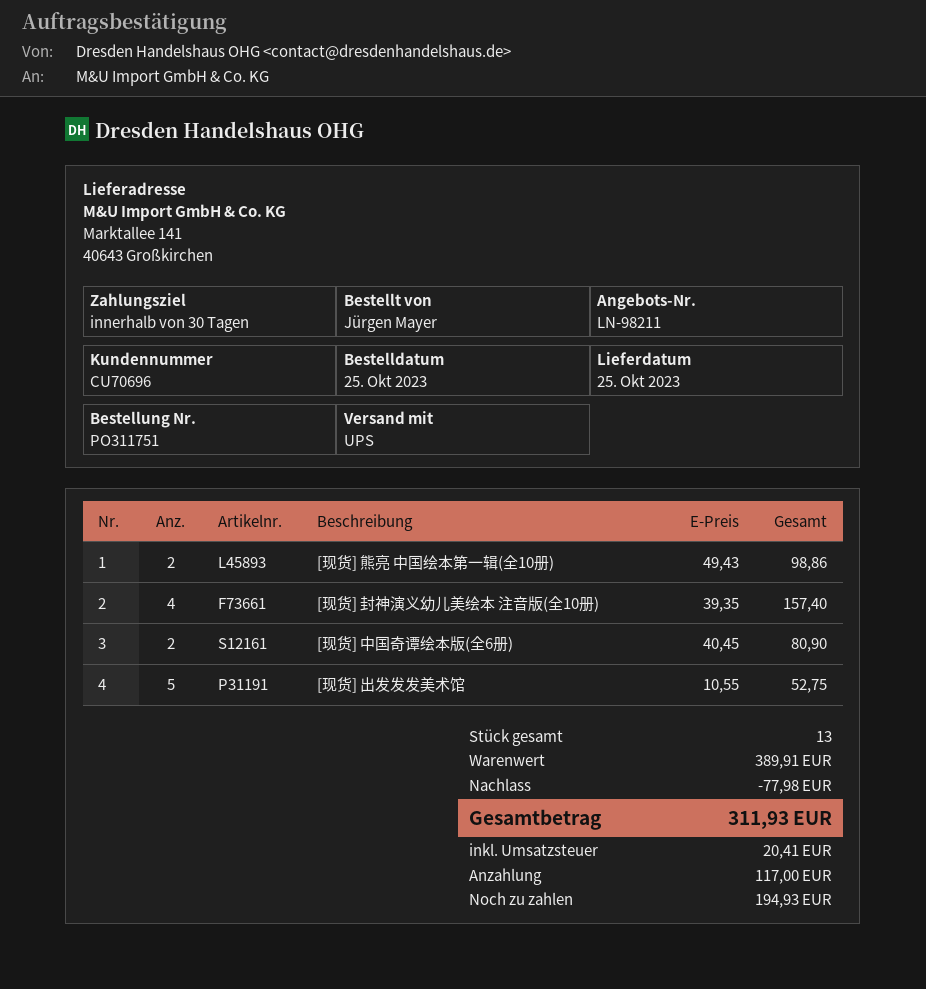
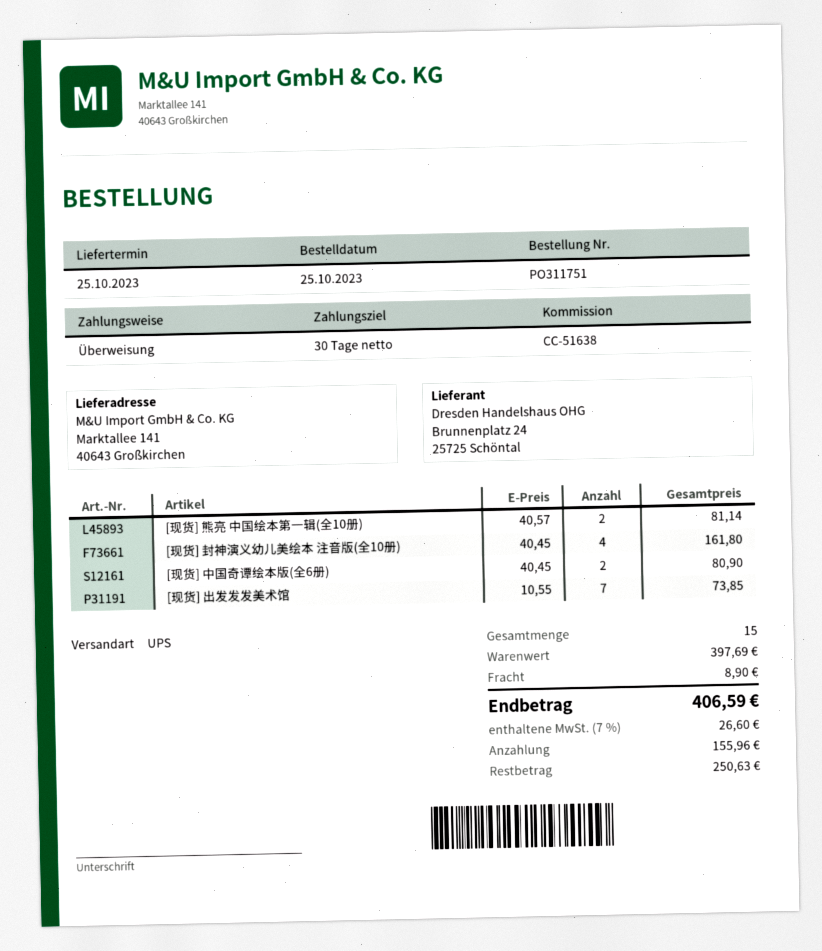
[现货] 熊亮 中国绘本第一辑(全10册): 2 x 49.43 = 98.86 -> 2 x 40.57 = 81.14
[现货] 封神演义幼儿美绘本 注音版(全10册): 4 x 39.35 = 157.40 -> 4 x 40.45 = 161.80
[现货] 出发发发美术馆: 5 x 10.55 = 52.75 -> 7 x 10.55 = 73.85
total quantity: 13 -> 15
subtotal: 389.91 -> 397.69
discount: 77.98 -> none
shipping: none -> 8.90
tax: 20.41 -> 26.60
total: 311.93 -> 406.59
deposit: 117.00 -> 155.96
balance: 194.93 -> 250.63

